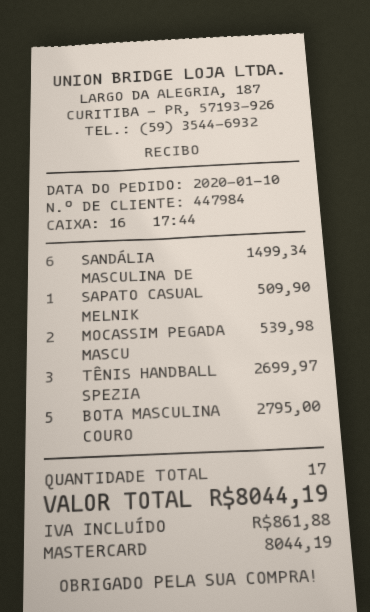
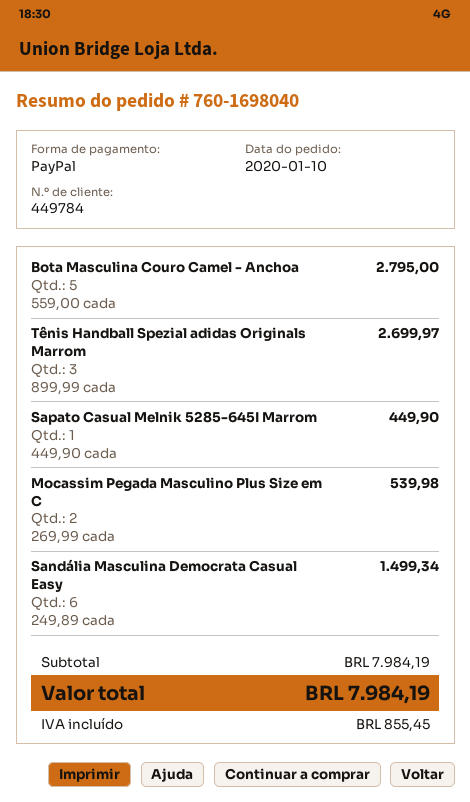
customer number: 447984 -> 449784
payment method: Mastercard -> PayPal
SAPATO CASUAL MELNIK: 1 for 509.90 -> 1 for 449.90
tax: 861.88 -> 855.45
total: 8044.19 -> 7984.19

